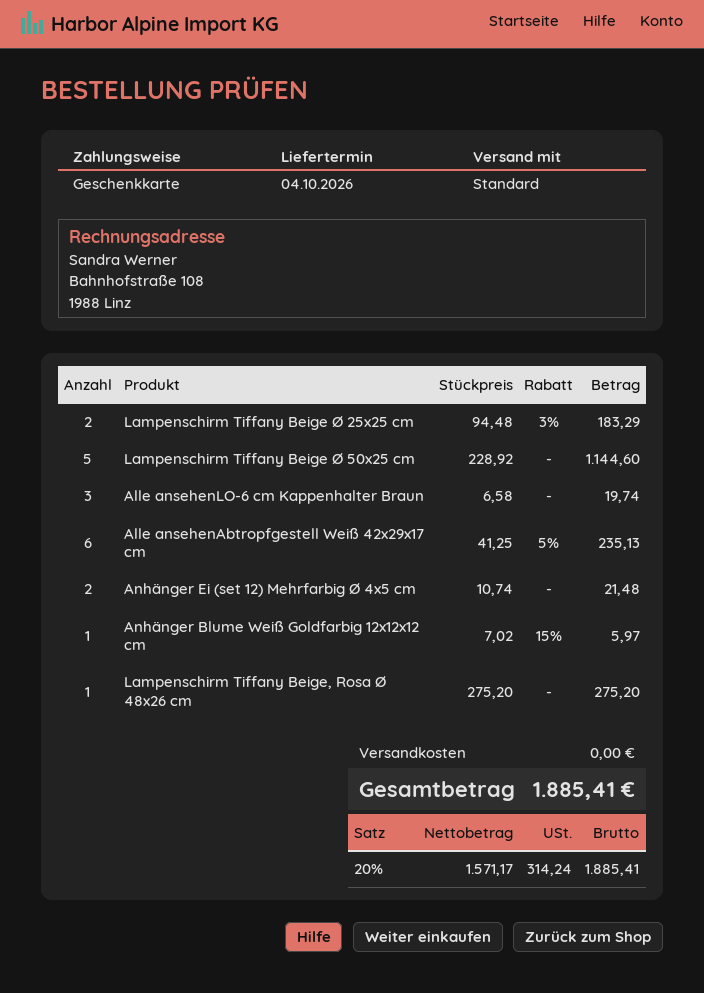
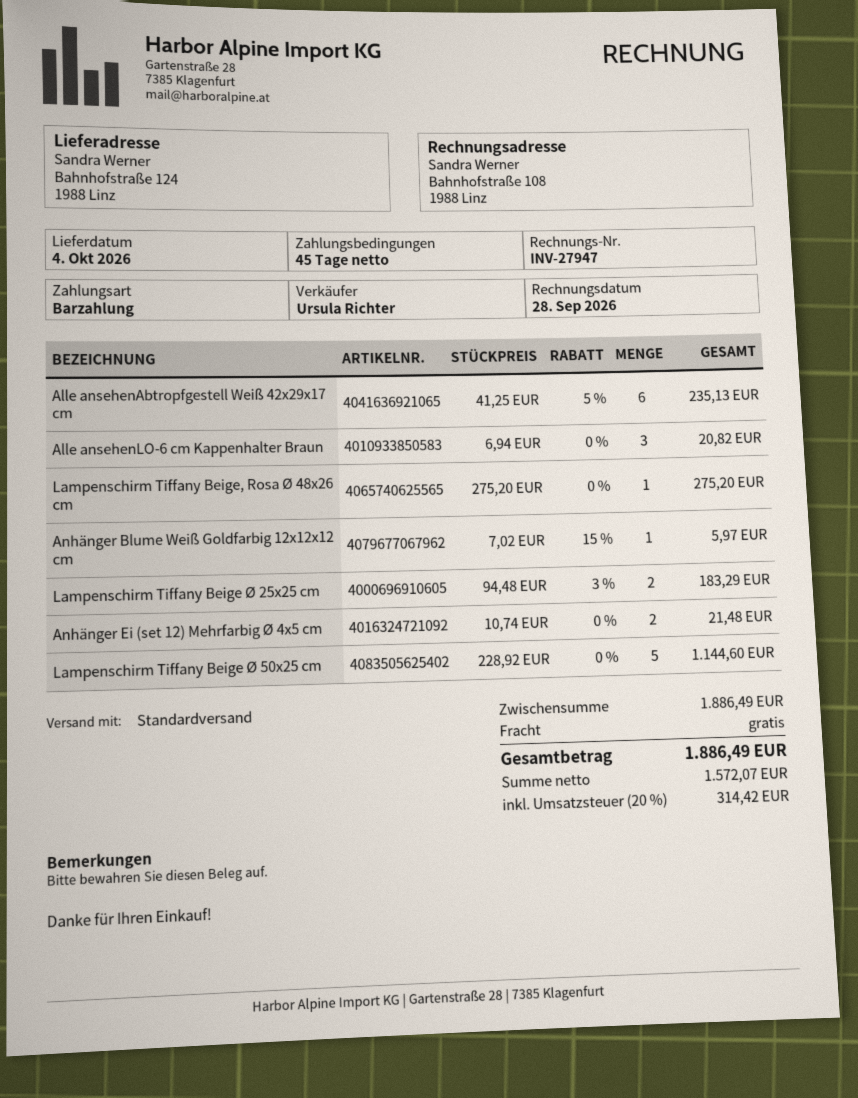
payment method: gift card -> cash
Alle ansehenLO-6 cm Kappenhalter Braun: 3 x 6.58 = 19.74 -> 3 x 6.94 = 20.82
net: 1571.17 -> 1572.07
tax: 20% = 314.24 -> 20% = 314.42
total: 1885.41 -> 1886.49

